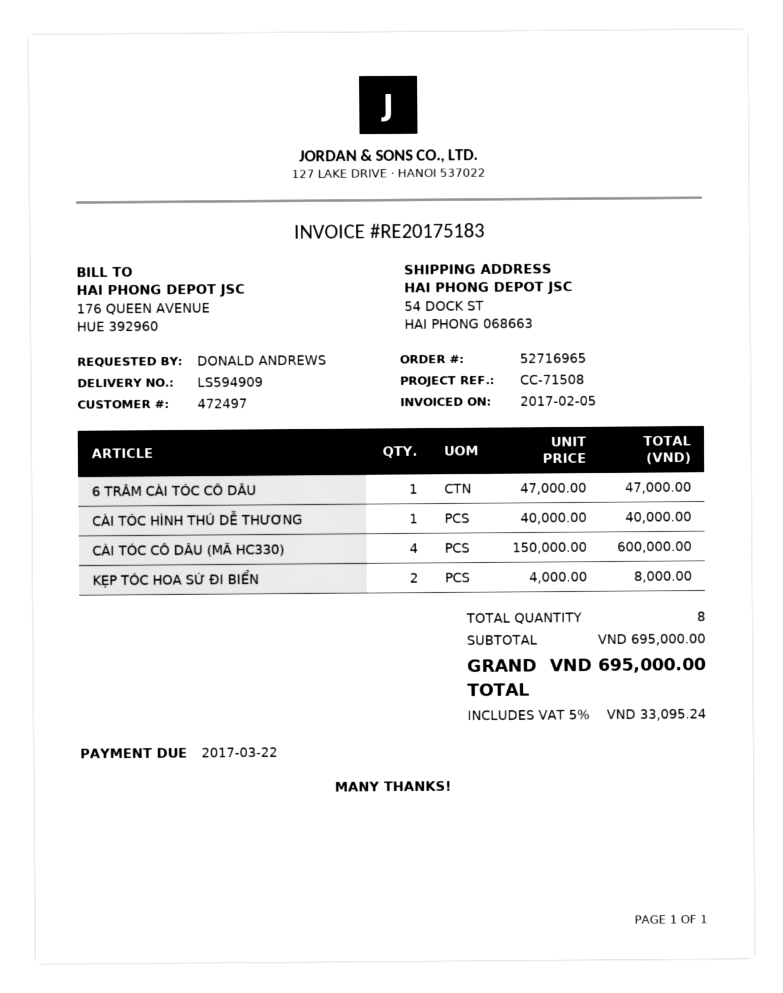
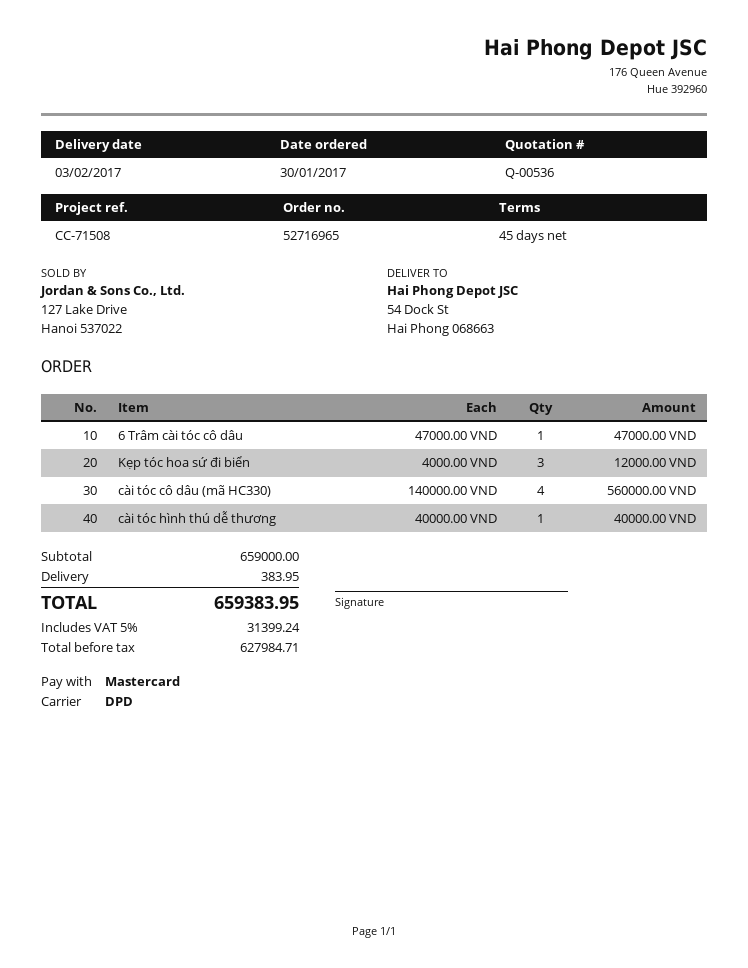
CÀI TÓC CÔ DÂU (MÃ HC330): 4 x 150000.00 = 600000.00 -> 4 x 140000.00 = 560000.00
KẸP TÓC HOA SỨ ĐI BIỂN: 2 x 4000.00 = 8000.00 -> 3 x 4000.00 = 12000.00
subtotal: 695000.00 -> 659000.00
shipping: none -> 383.95
tax: 5% = 33095.24 -> 5% = 31399.24
total: 695000.00 -> 659383.95

